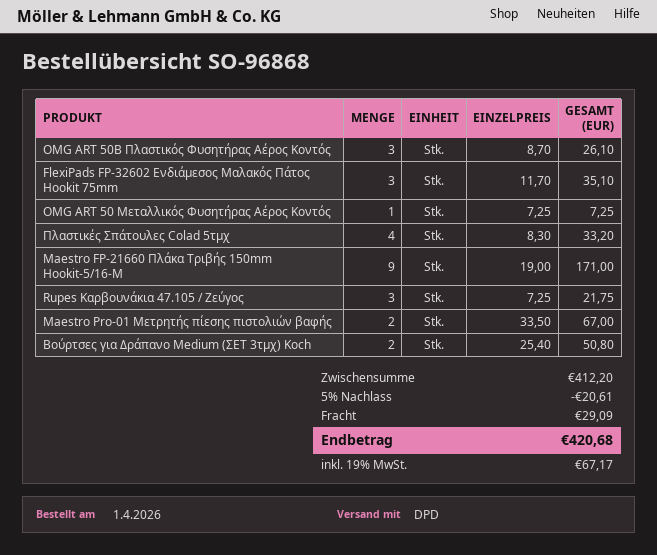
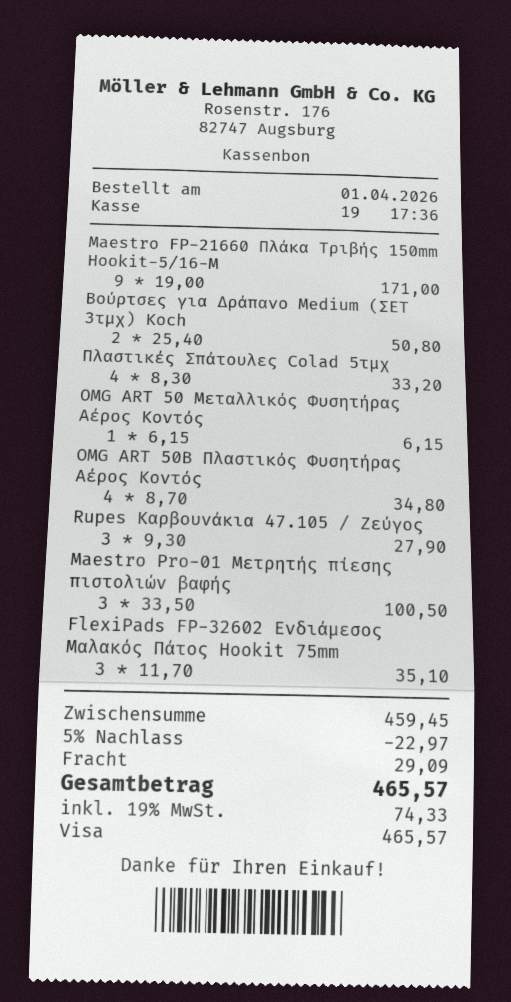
OMG ART 50B Πλαστικός Φυσητήρας Αέρος Κοντός: 3 x 8.70 = 26.10 -> 4 x 8.70 = 34.80
OMG ART 50 Μεταλλικός Φυσητήρας Αέρος Κοντός: 1 x 7.25 = 7.25 -> 1 x 6.15 = 6.15
Rupes Καρβουνάκια 47.105 / Ζεύγος: 3 x 7.25 = 21.75 -> 3 x 9.30 = 27.90
Maestro Pro-01 Μετρητής πίεσης πιστολιών βαφής: 2 x 33.50 = 67.00 -> 3 x 33.50 = 100.50
subtotal: 412.20 -> 459.45
discount: 5% = 20.61 -> 5% = 22.97
tax: 19% = 67.17 -> 19% = 74.33
total: 420.68 -> 465.57

